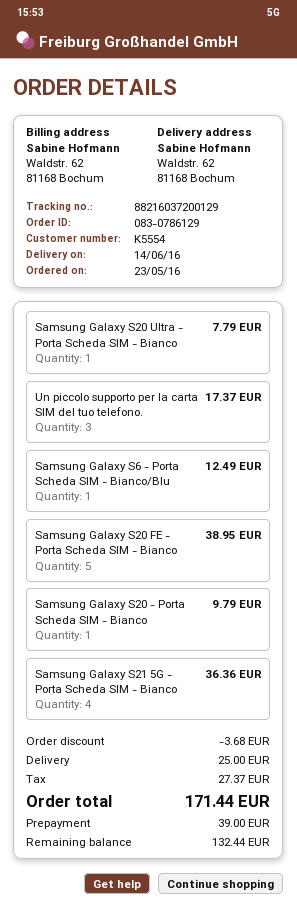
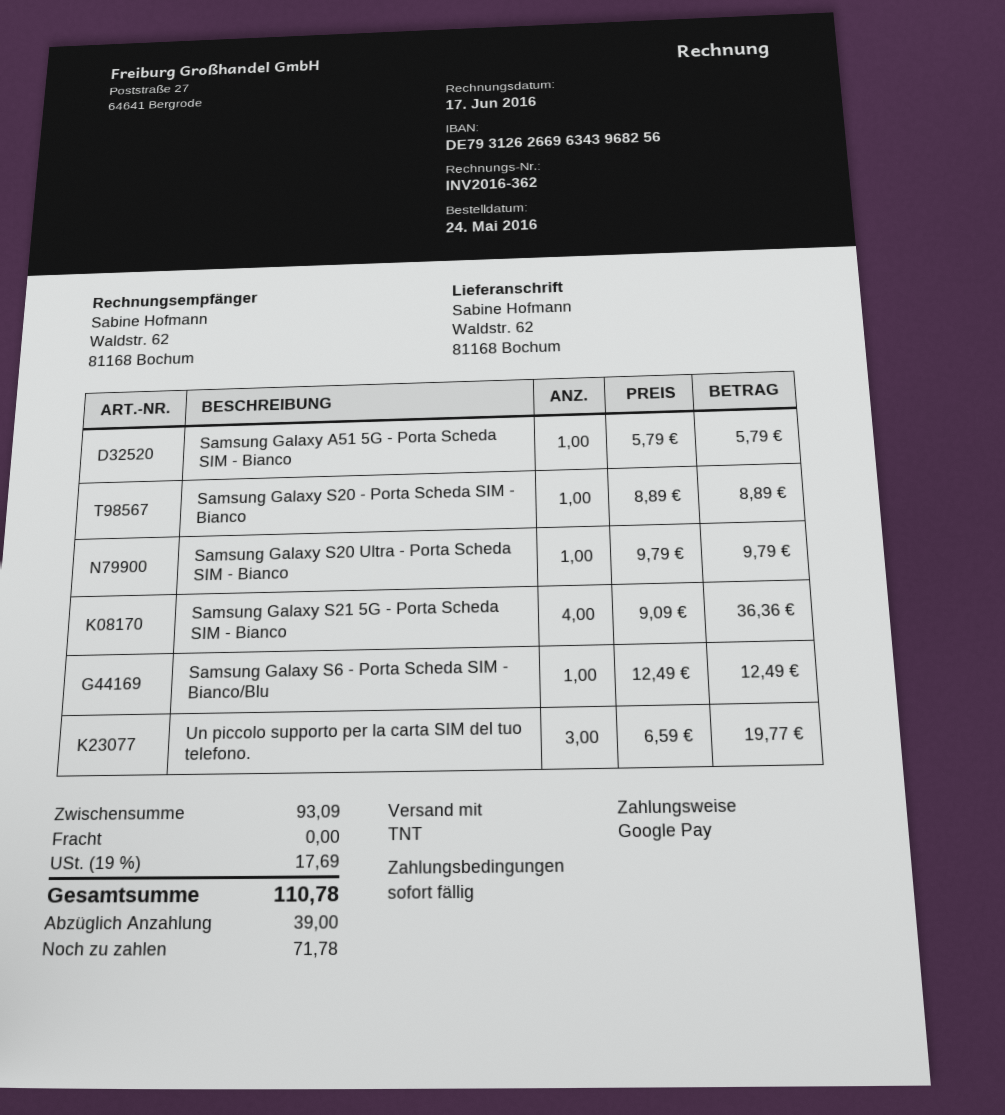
order date: 2016-05-23 -> 2016-05-24
Samsung Galaxy S20 Ultra - Porta Scheda SIM - Bianco: 1 for 7.79 -> 1 for 9.79
Un piccolo supporto per la carta SIM del tuo telefono.: 3 for 17.37 -> 3 for 19.77
Samsung Galaxy S20 FE - Porta Scheda SIM - Bianco: 5 for 38.95 -> none
Samsung Galaxy S20 - Porta Scheda SIM - Bianco: 1 for 9.79 -> 1 for 8.89
Samsung Galaxy A51 5G - Porta Scheda SIM - Bianco: none -> 1 for 5.79
discount: 3.68 -> none
shipping: 25.00 -> 0.00
tax: 27.37 -> 17.69
total: 171.44 -> 110.78
balance: 132.44 -> 71.78

